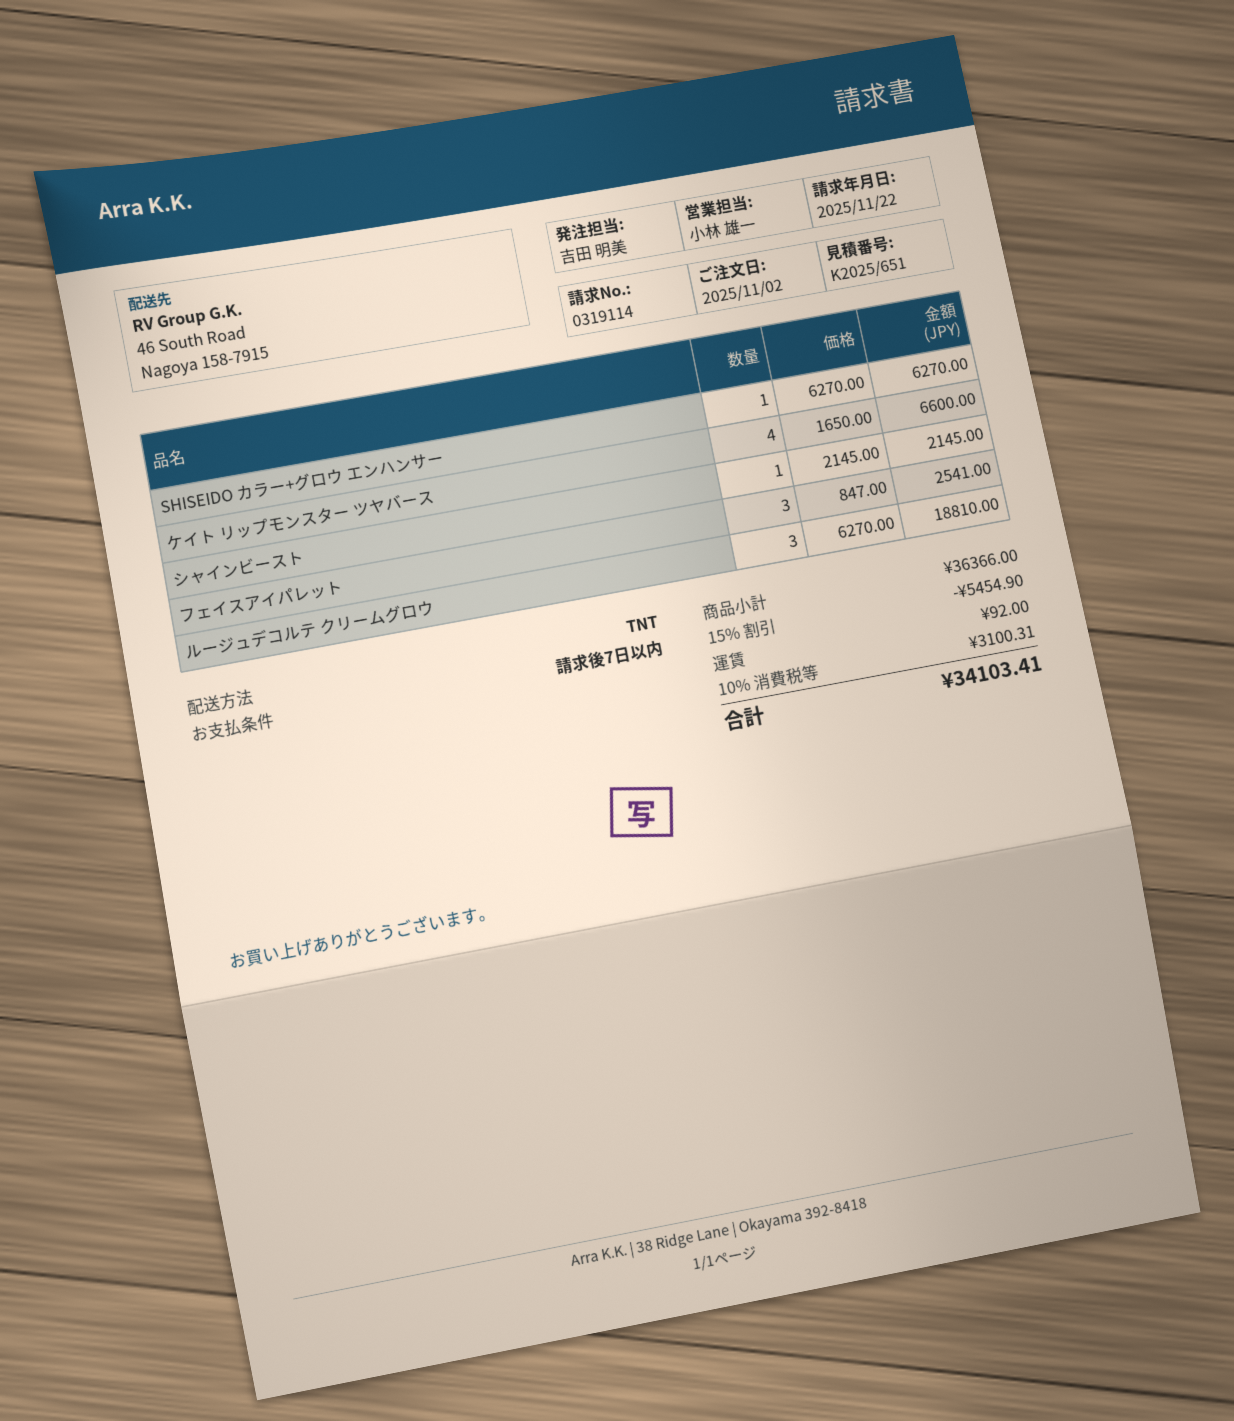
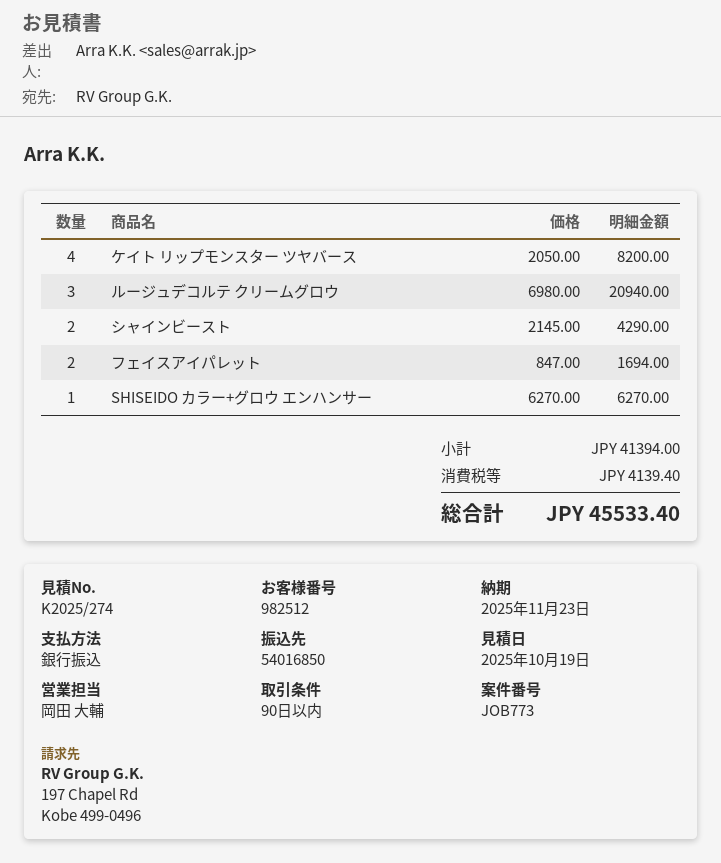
quote number: K2025/651 -> K2025/274
payment terms: 7 days -> 90 days
sales rep: 小林 雄一 -> 岡田 大輔
ケイト リップモンスター ツヤバース: 4 x 1650.00 = 6600.00 -> 4 x 2050.00 = 8200.00
シャインビースト: 1 x 2145.00 = 2145.00 -> 2 x 2145.00 = 4290.00
フェイスアイパレット: 3 x 847.00 = 2541.00 -> 2 x 847.00 = 1694.00
ルージュデコルテ クリームグロウ: 3 x 6270.00 = 18810.00 -> 3 x 6980.00 = 20940.00
subtotal: 36366.00 -> 41394.00
discount: 15% = 5454.90 -> none
shipping: 92.00 -> none
tax: 3100.31 -> 4139.40
total: 34103.41 -> 45533.40

